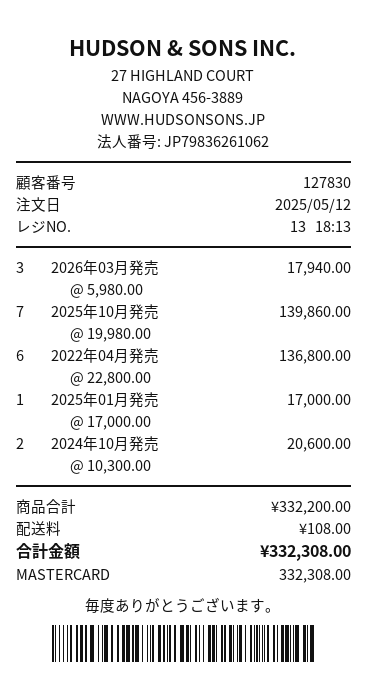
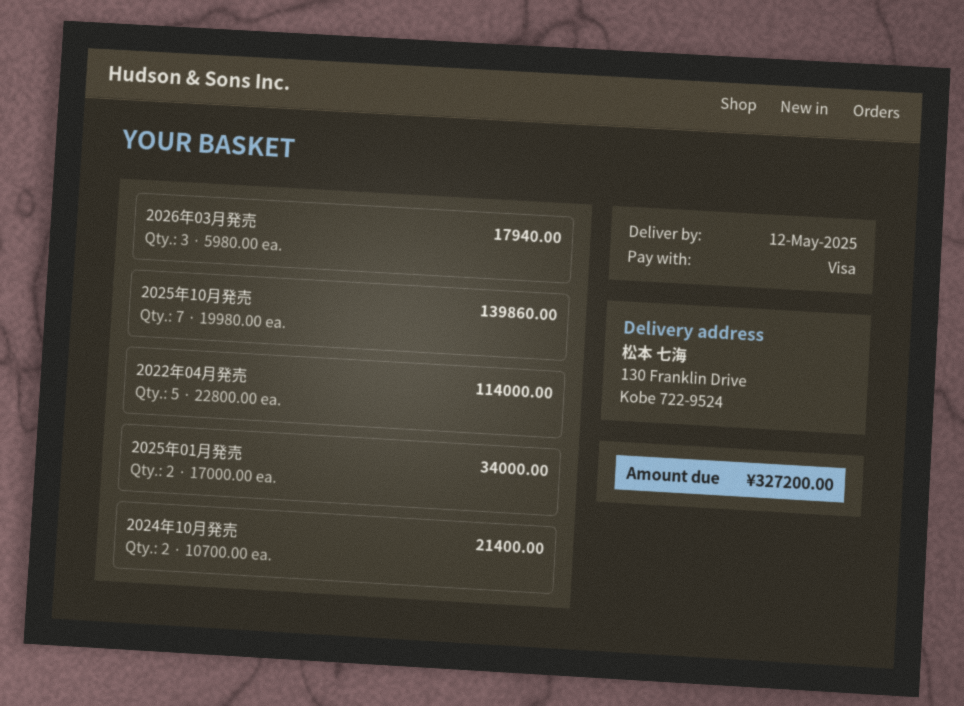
payment method: Mastercard -> Visa
2022年04月発売: 6 x 22800.00 = 136800.00 -> 5 x 22800.00 = 114000.00
2025年01月発売: 1 x 17000.00 = 17000.00 -> 2 x 17000.00 = 34000.00
2024年10月発売: 2 x 10300.00 = 20600.00 -> 2 x 10700.00 = 21400.00
shipping: 108.00 -> none
total: 332308.00 -> 327200.00

